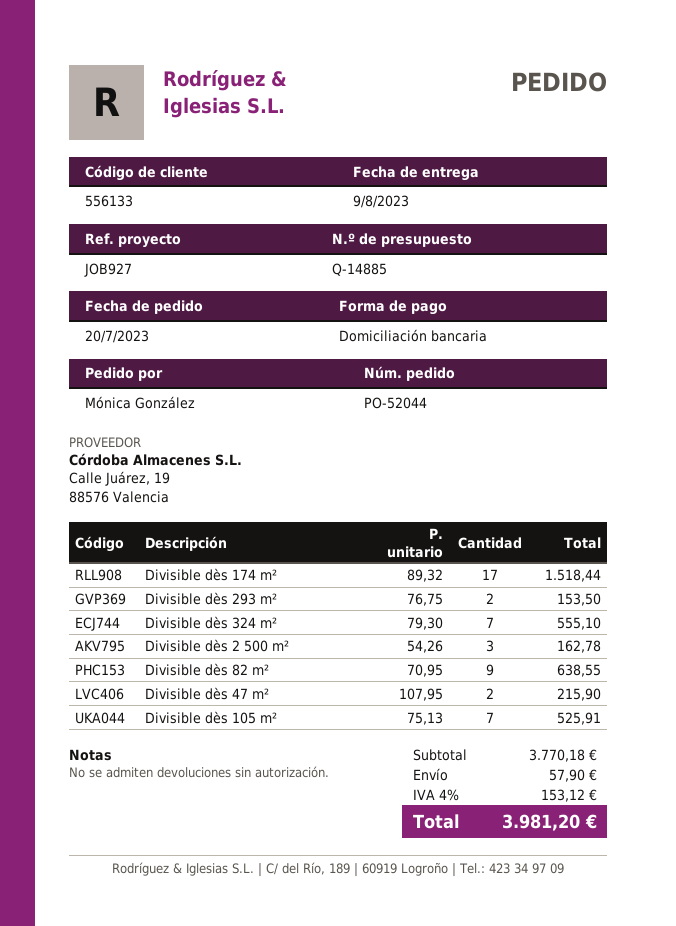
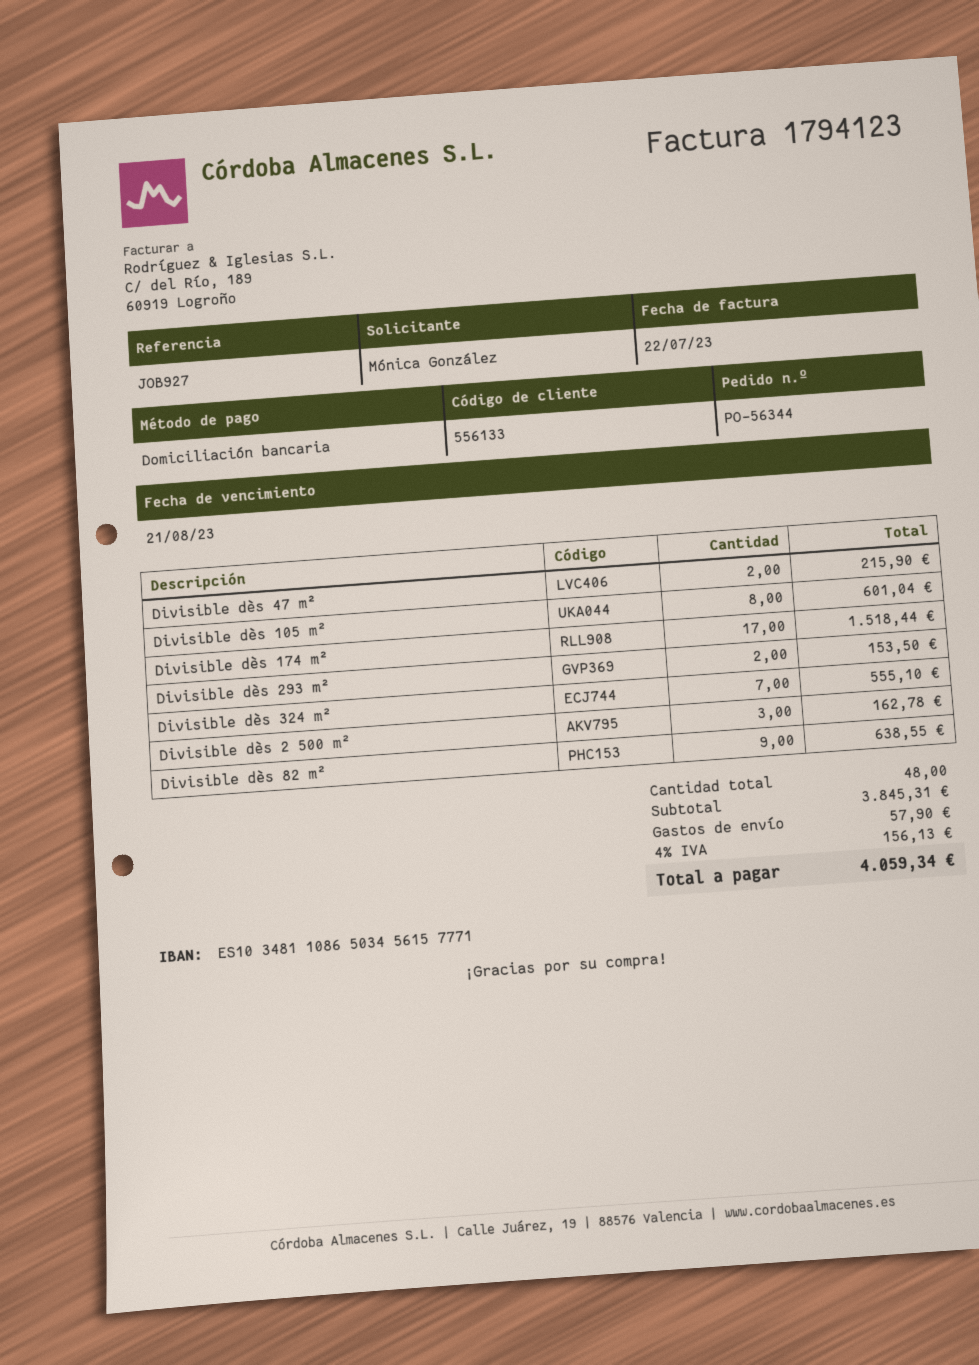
order number: PO-52044 -> PO-56344
Divisible dès 105 m²: 7 for 525.91 -> 8 for 601.04
subtotal: 3770.18 -> 3845.31
tax: 4% = 153.12 -> 4% = 156.13
total: 3981.20 -> 4059.34

